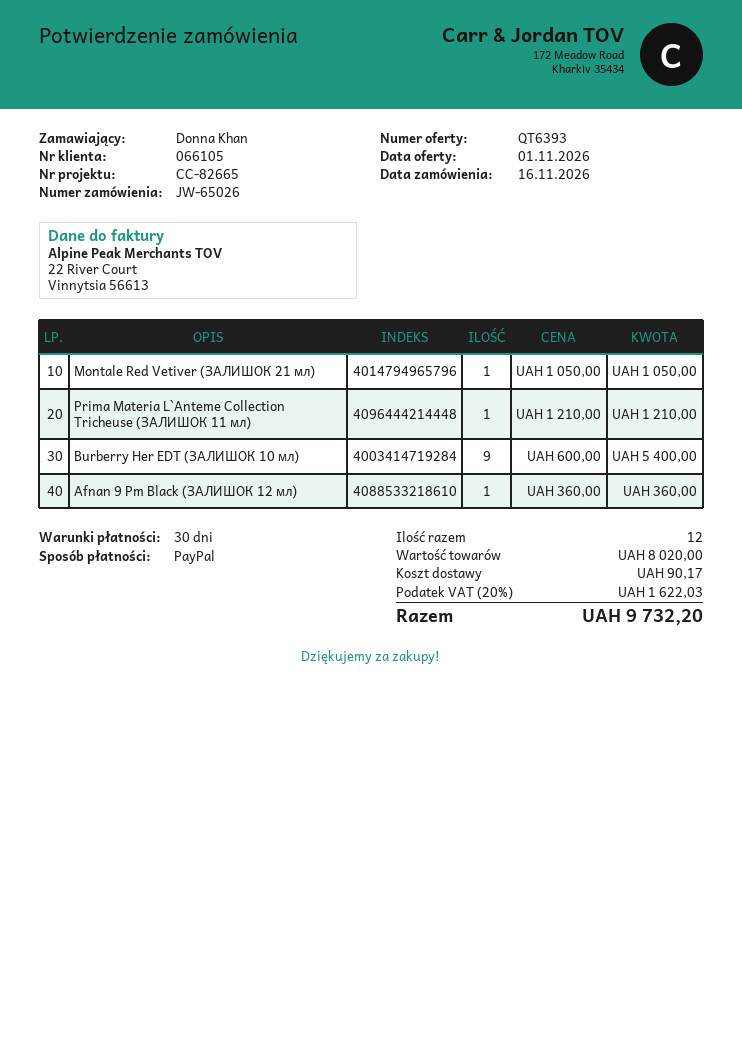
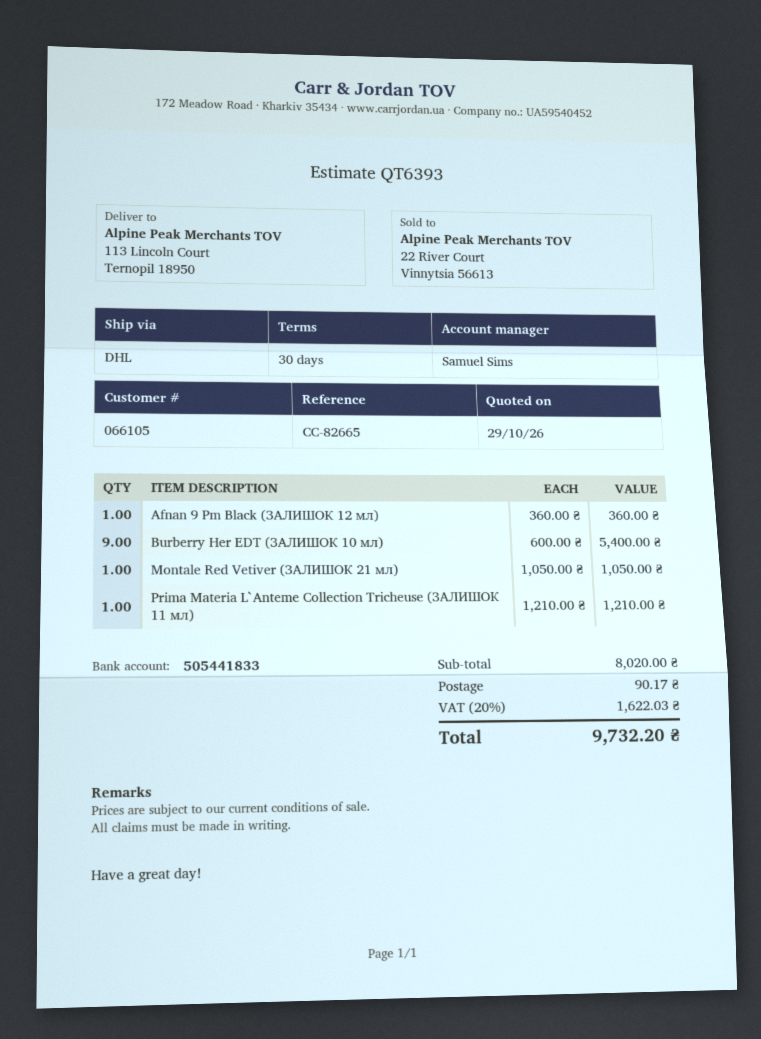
quote date: 2026-11-01 -> 2026-10-29

